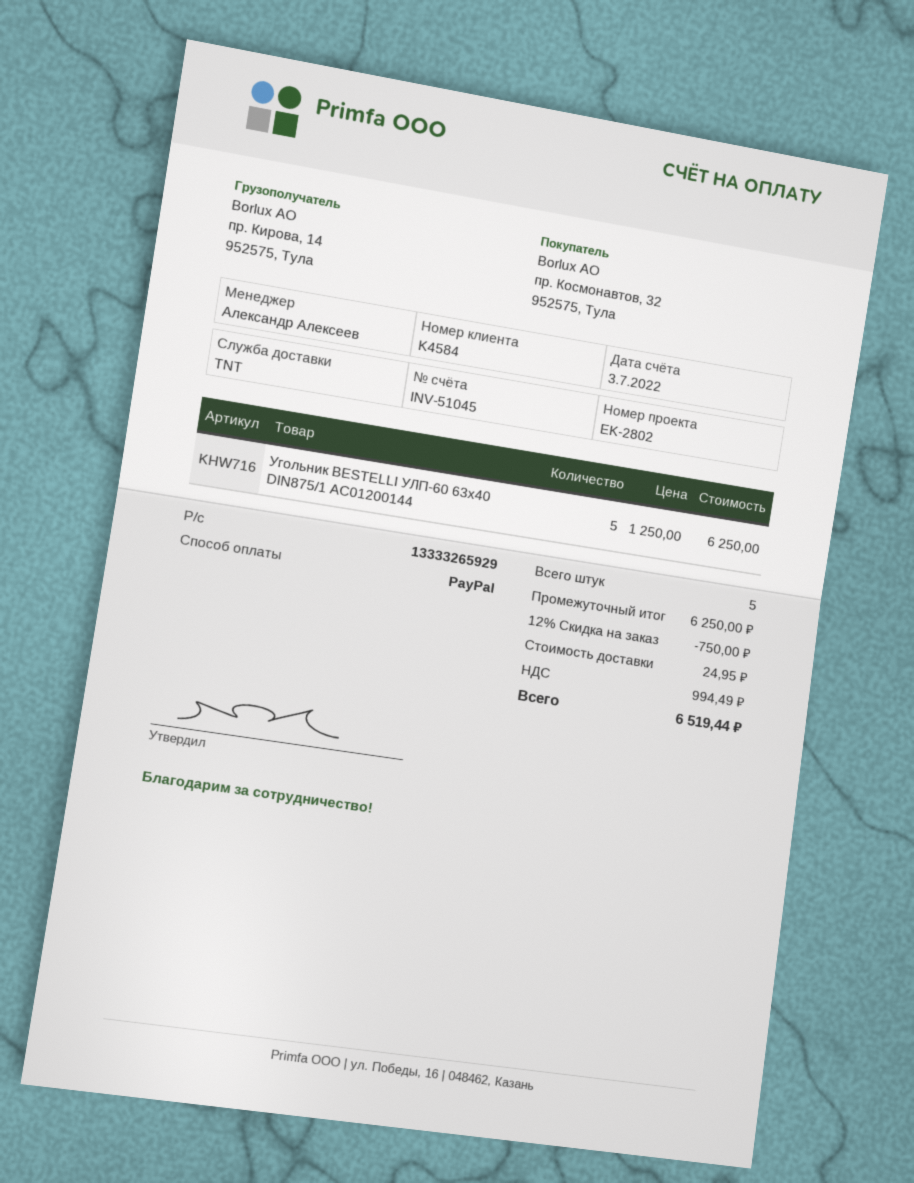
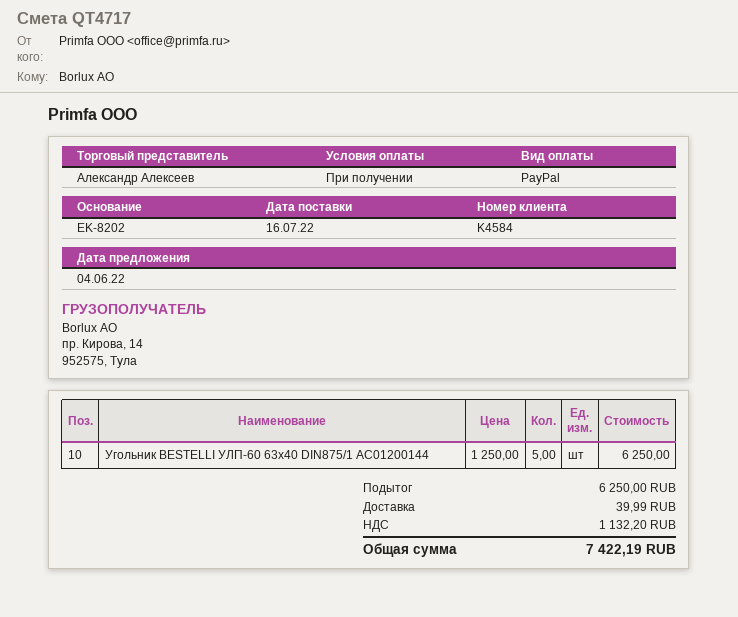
reference: EK-2802 -> EK-8202
discount: 12% = 750.00 -> none
shipping: 24.95 -> 39.99
tax: 994.49 -> 1132.20
total: 6519.44 -> 7422.19

